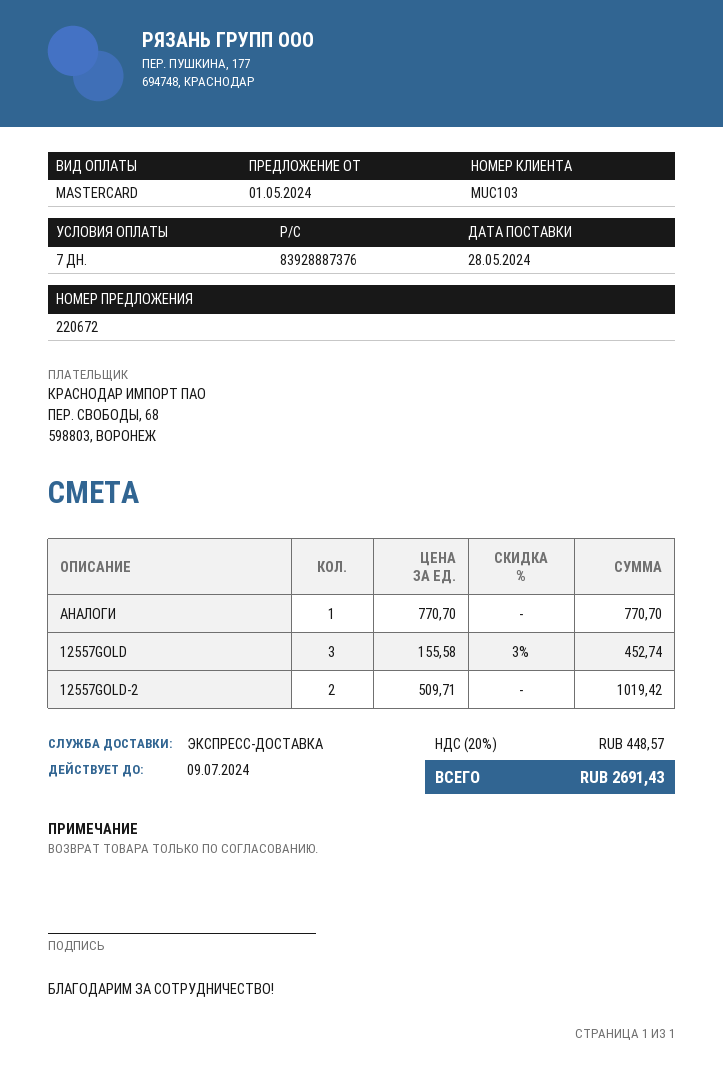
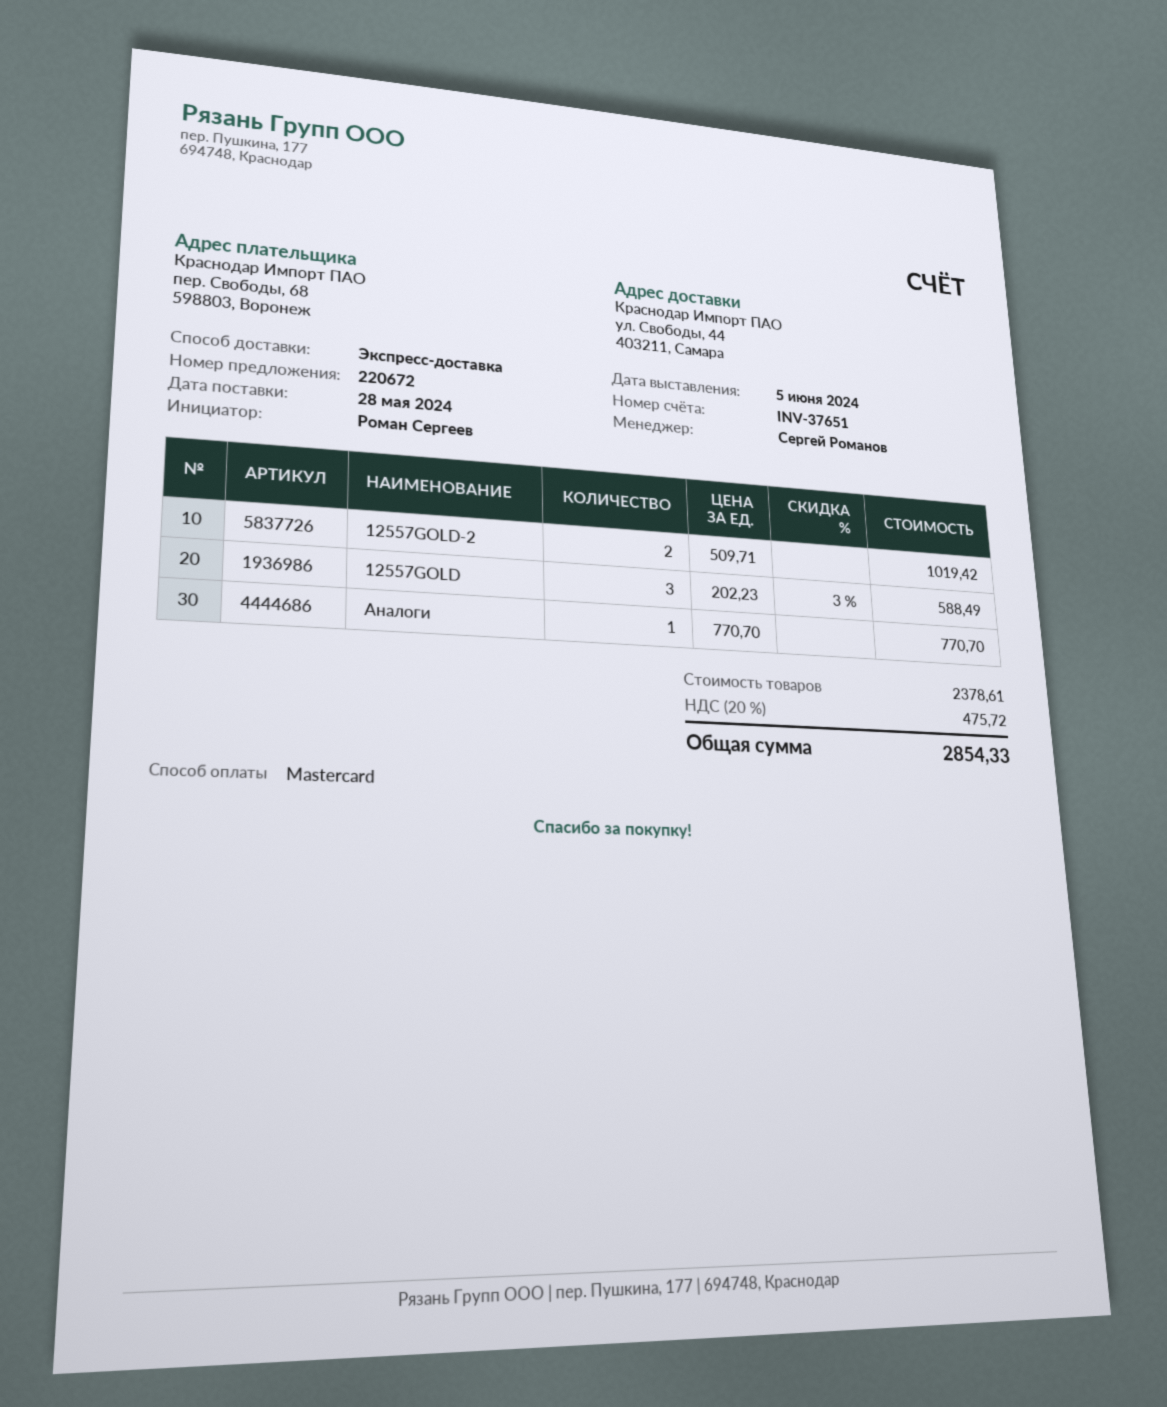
12557GOLD: 3 x 155.58 - 3% = 452.74 -> 3 x 202.23 - 3% = 588.49
tax: 20% = 448.57 -> 20% = 475.72
total: 2691.43 -> 2854.33

